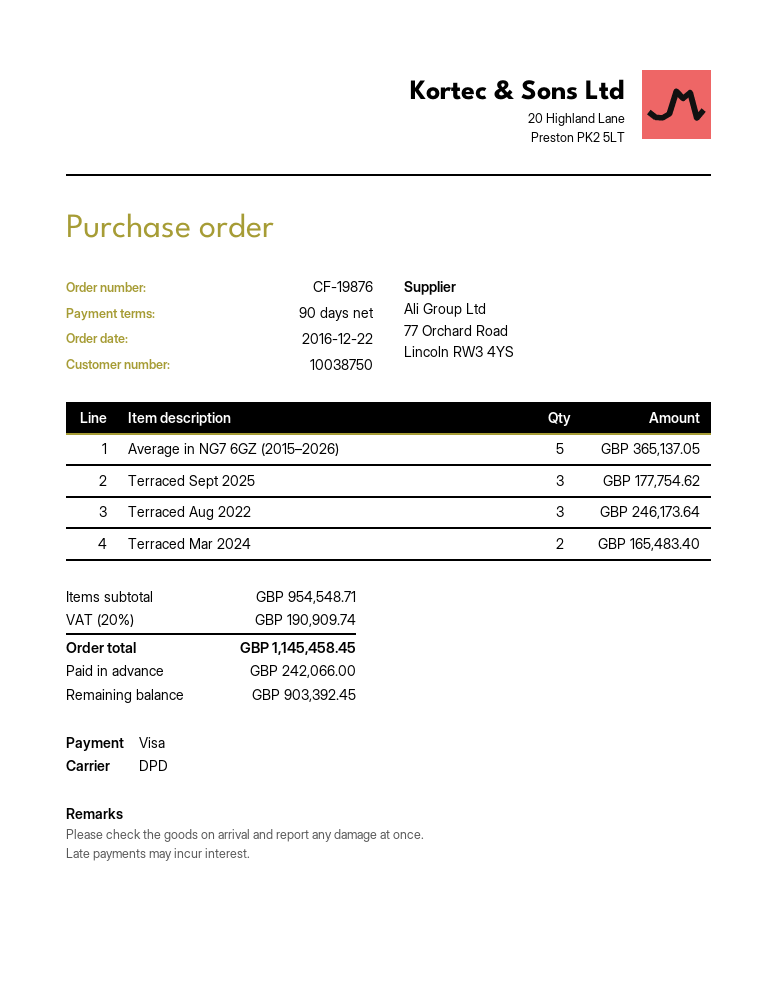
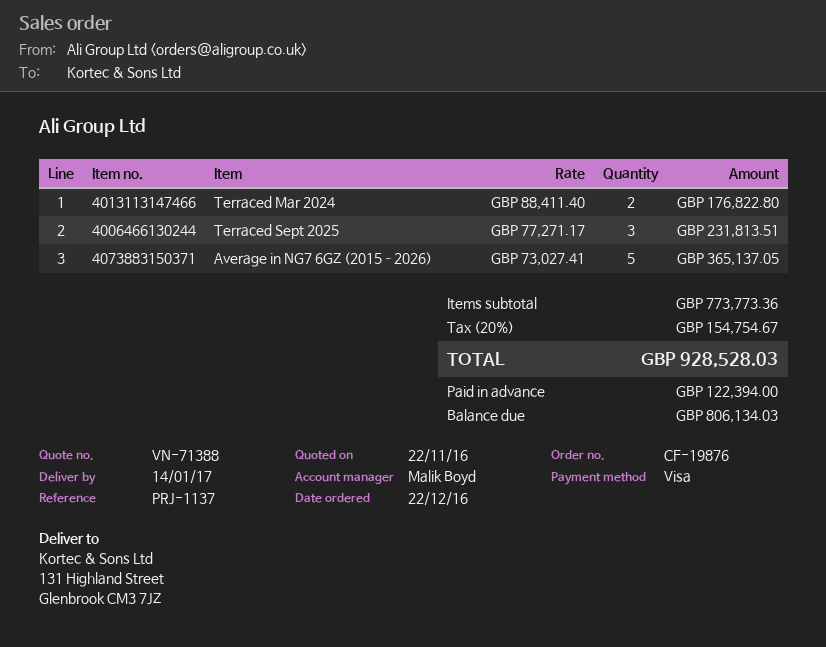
Terraced Sept 2025: 3 for 177754.62 -> 3 for 231813.51
Terraced Aug 2022: 3 for 246173.64 -> none
Terraced Mar 2024: 2 for 165483.40 -> 2 for 176822.80
subtotal: 954548.71 -> 773773.36
tax: 20% = 190909.74 -> 20% = 154754.67
total: 1145458.45 -> 928528.03
deposit: 242066.00 -> 122394.00
balance: 903392.45 -> 806134.03

